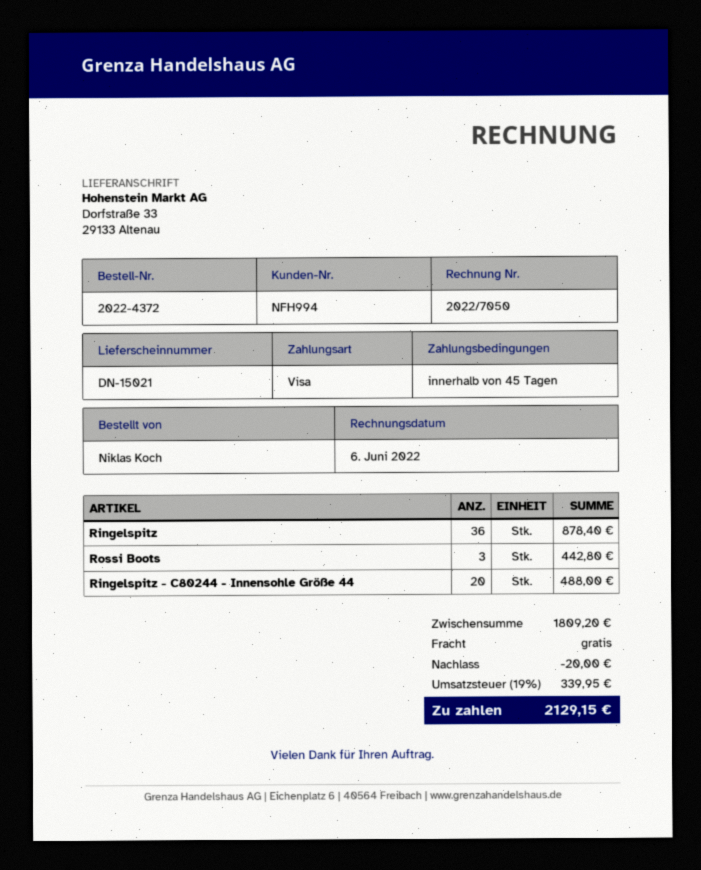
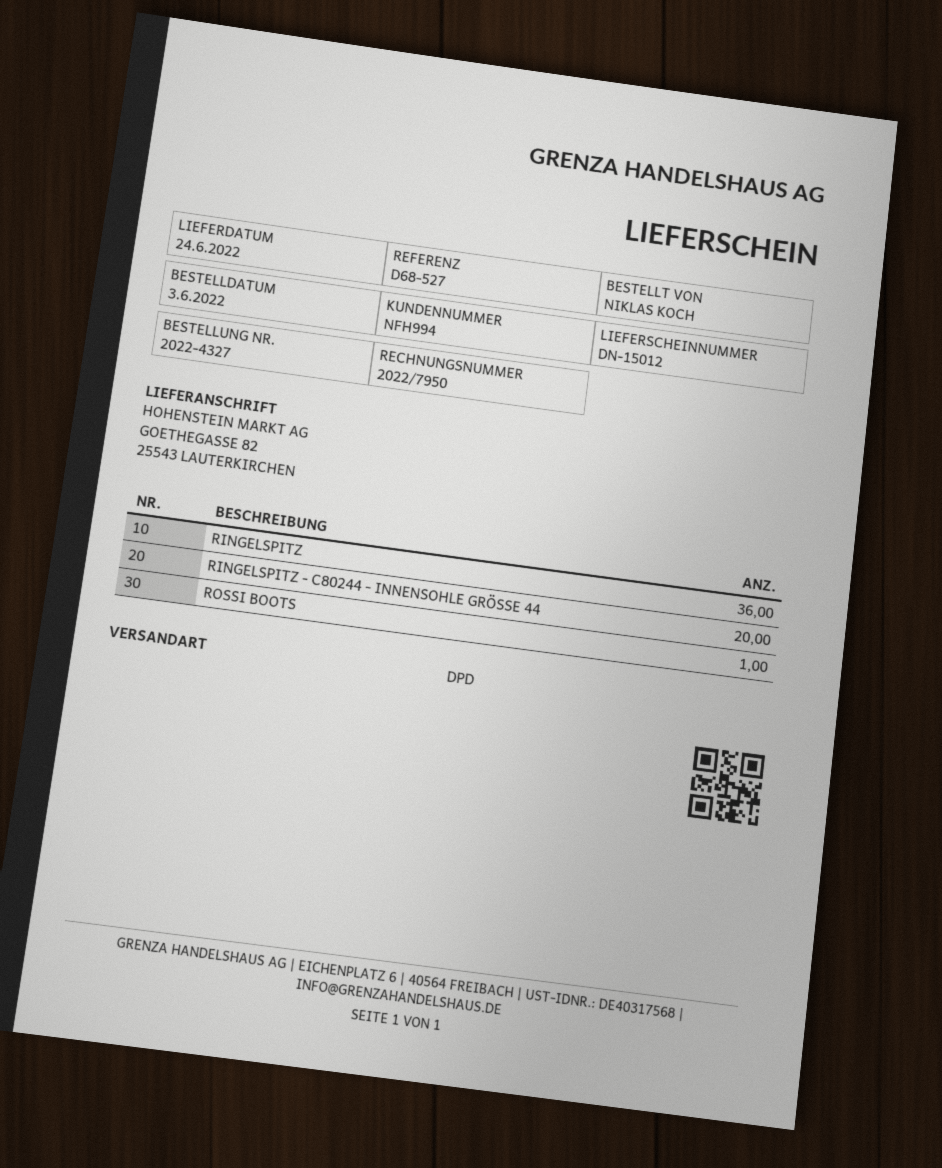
order number: 2022-4372 -> 2022-4327
delivery note number: DN-15021 -> DN-15012
invoice number: 2022/7050 -> 2022/7950
ship to: Dorfstraße 33, 29133 Altenau -> GOETHEGASSE 82, 25543 LAUTERKIRCHEN
Rossi Boots: 3 -> 1

